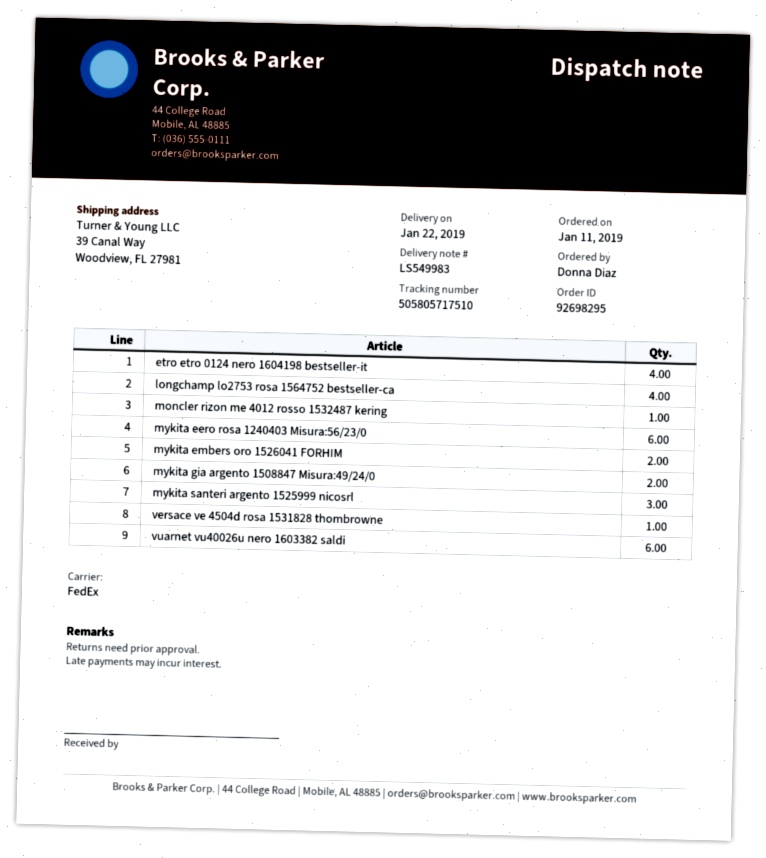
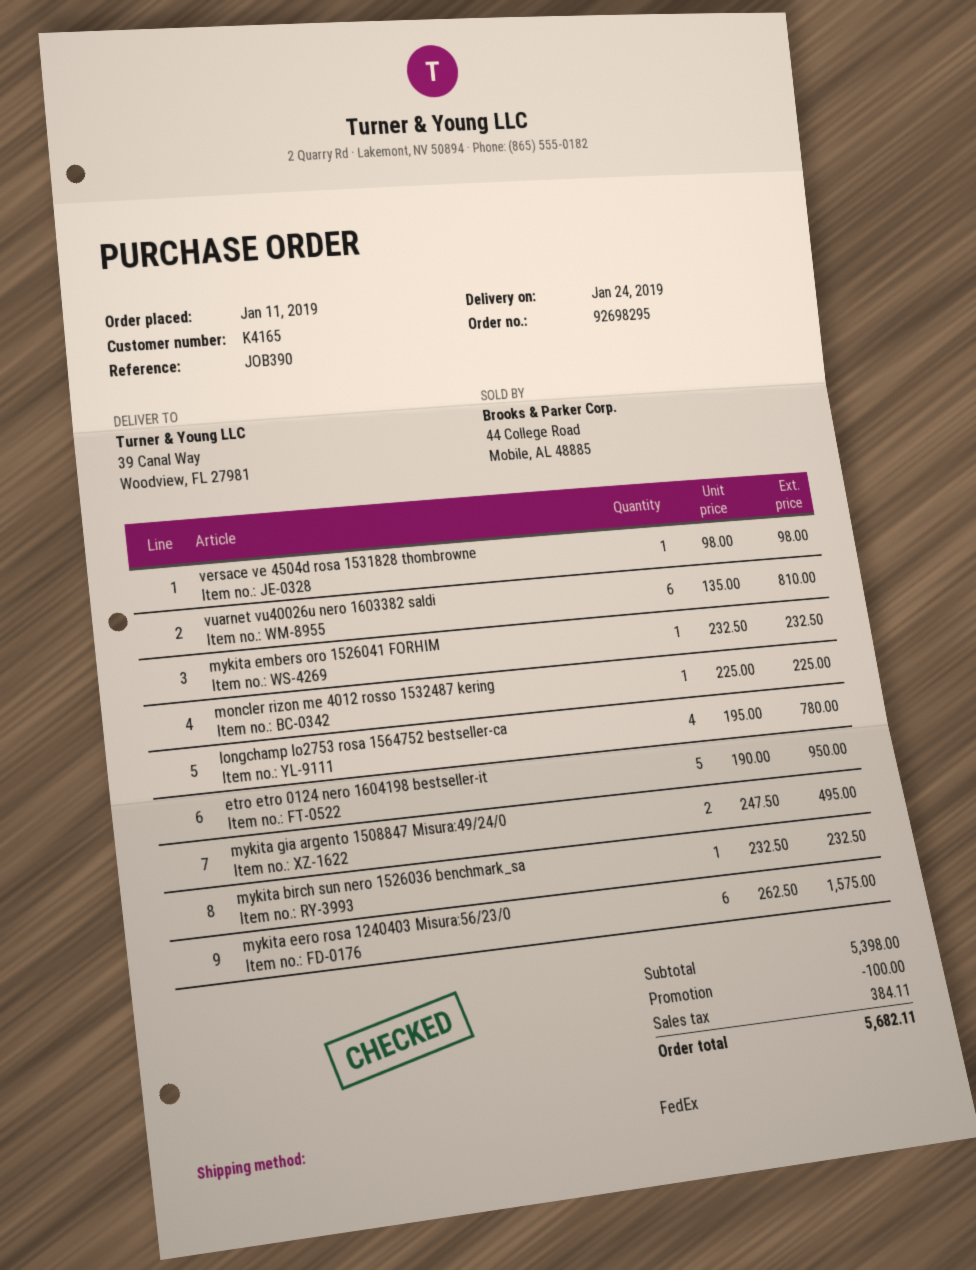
delivery date: 2019-01-22 -> 2019-01-24
etro etro 0124 nero 1604198 bestseller-it: 4 -> 5
mykita embers oro 1526041 FORHIM: 2 -> 1
mykita santeri argento 1525999 nicosrl: 3 -> none
mykita birch sun nero 1526036 benchmark_sa: none -> 1

